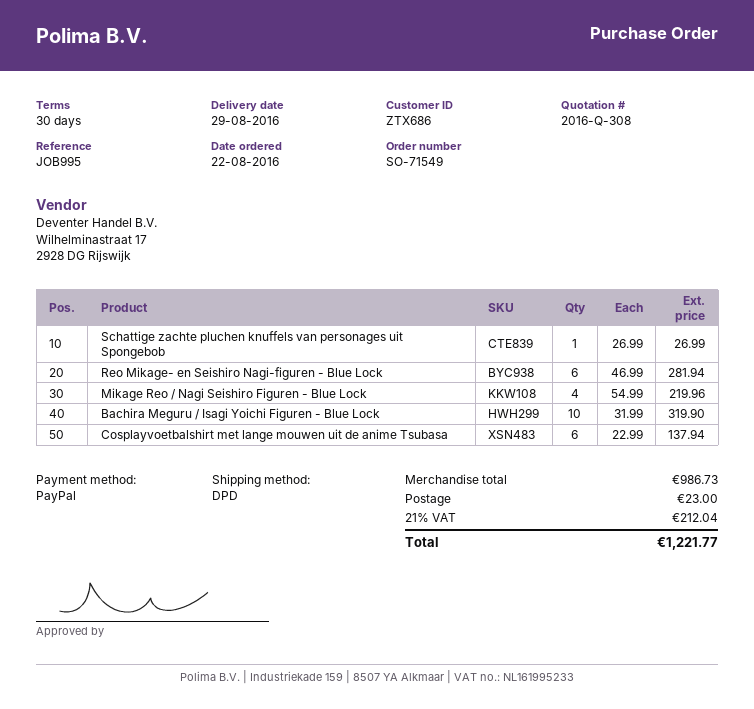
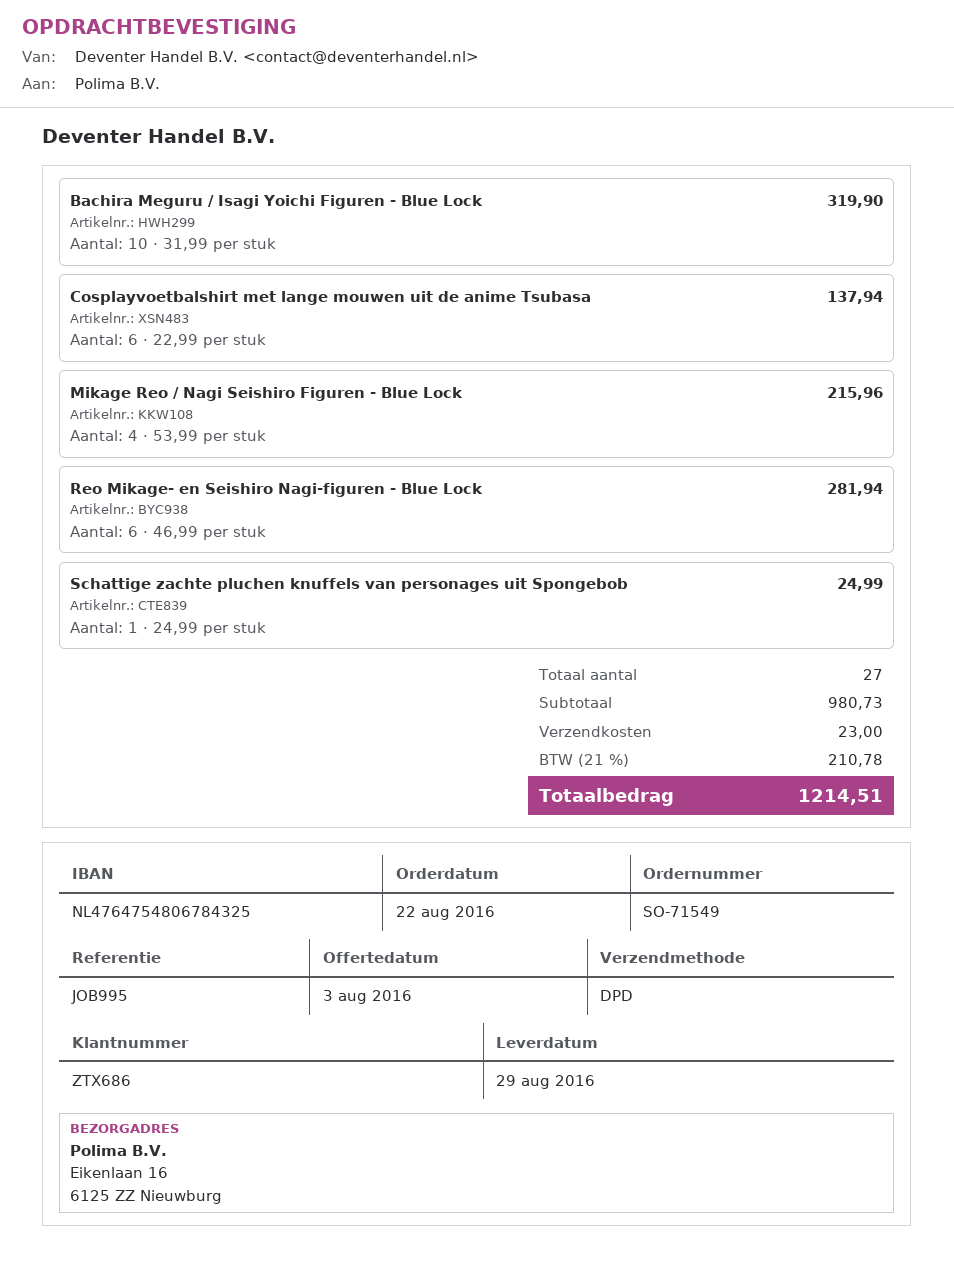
Schattige zachte pluchen knuffels van personages uit Spongebob: 1 x 26.99 = 26.99 -> 1 x 24.99 = 24.99
Mikage Reo / Nagi Seishiro Figuren - Blue Lock: 4 x 54.99 = 219.96 -> 4 x 53.99 = 215.96
subtotal: 986.73 -> 980.73
tax: 21% = 212.04 -> 21% = 210.78
total: 1221.77 -> 1214.51

